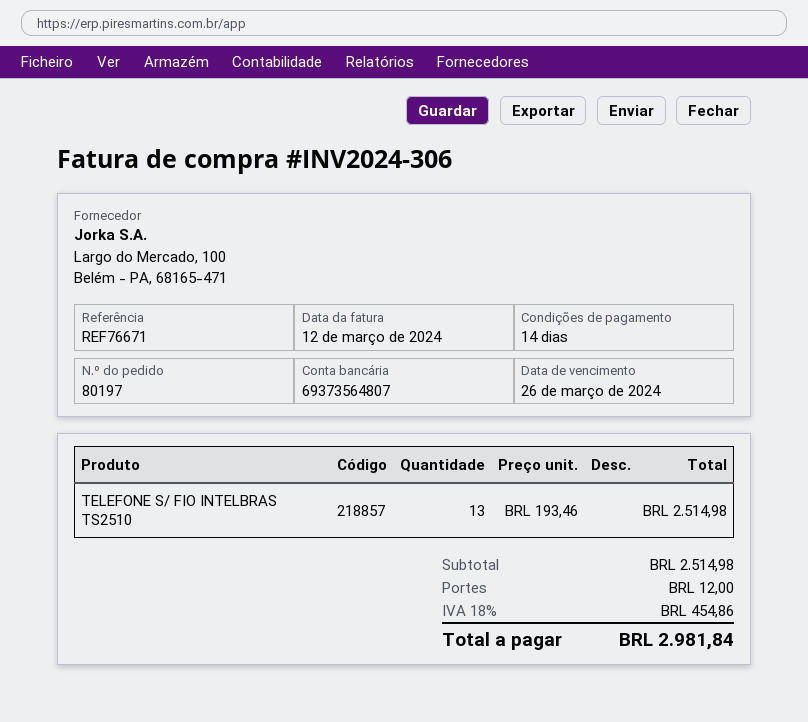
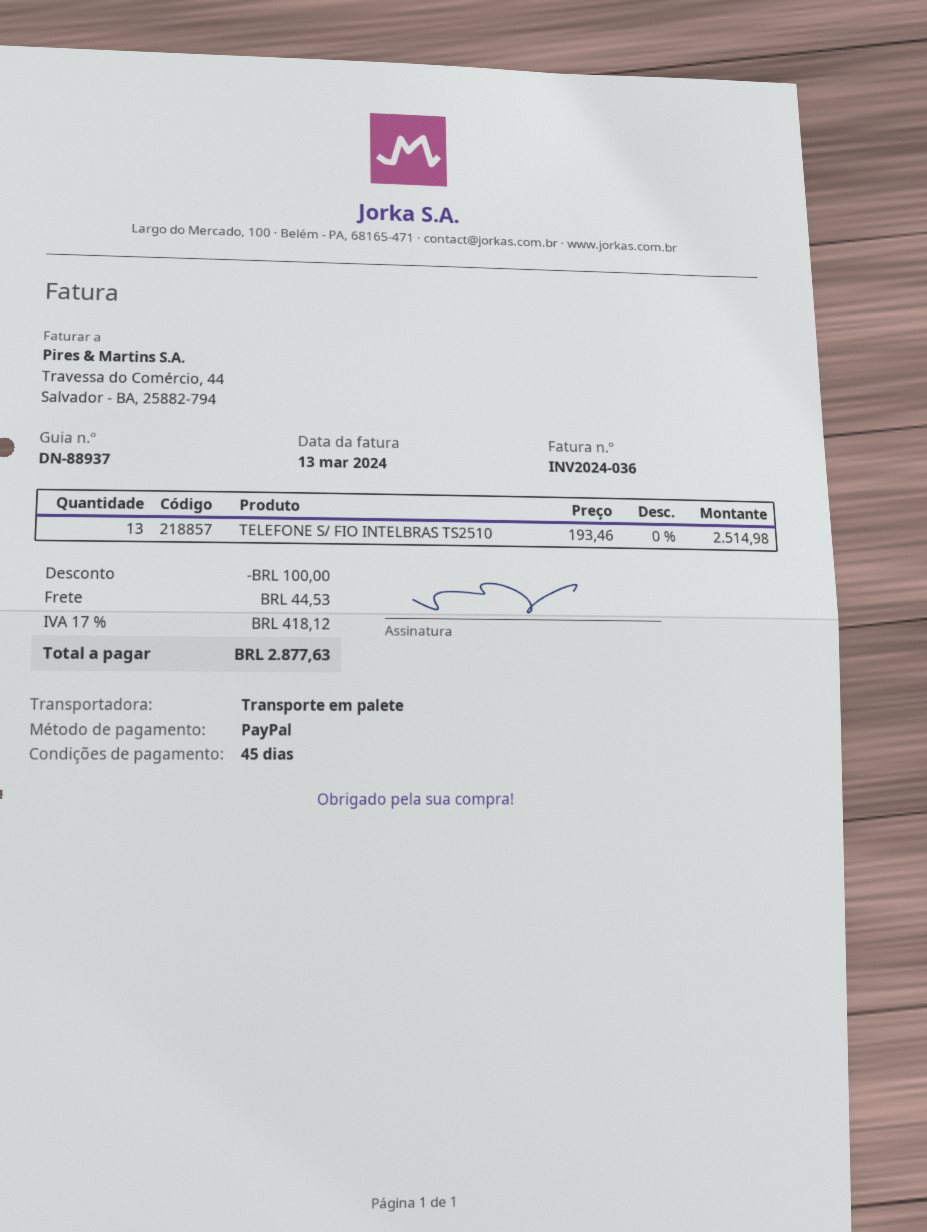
invoice number: INV2024-306 -> INV2024-036
invoice date: 2024-03-12 -> 2024-03-13
payment terms: 14 days -> 45 days
discount: none -> 100.00
shipping: 12.00 -> 44.53
tax: 18% = 454.86 -> 17% = 418.12
total: 2981.84 -> 2877.63

